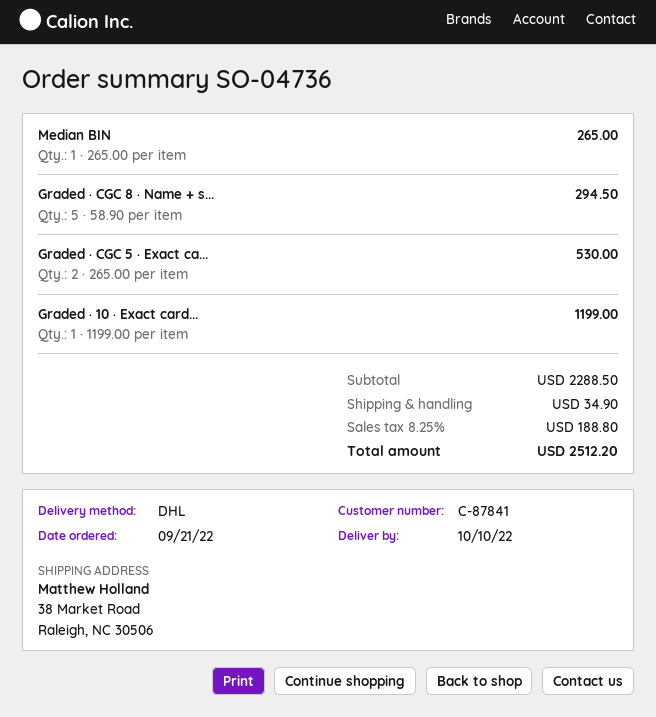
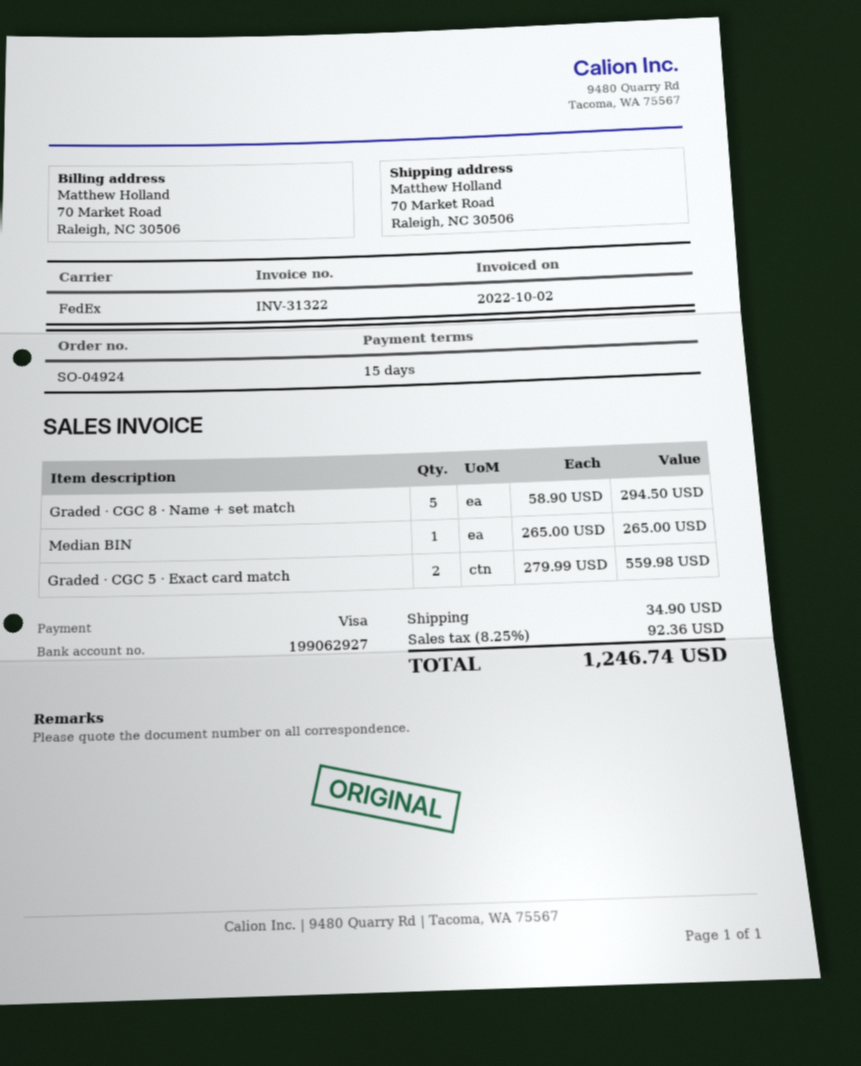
order number: SO-04736 -> SO-04924
shipping method: DHL -> FedEx
ship to: 38 Market Road, Raleigh, NC 30506 -> 70 Market Road, Raleigh, NC 30506
Graded · CGC 5 · Exact ca...: 2 x 265.00 = 530.00 -> 2 x 279.99 = 559.98
Graded · 10 · Exact card...: 1 x 1199.00 = 1199.00 -> none
tax: 8.25% = 188.80 -> 8.25% = 92.36
total: 2512.20 -> 1246.74

